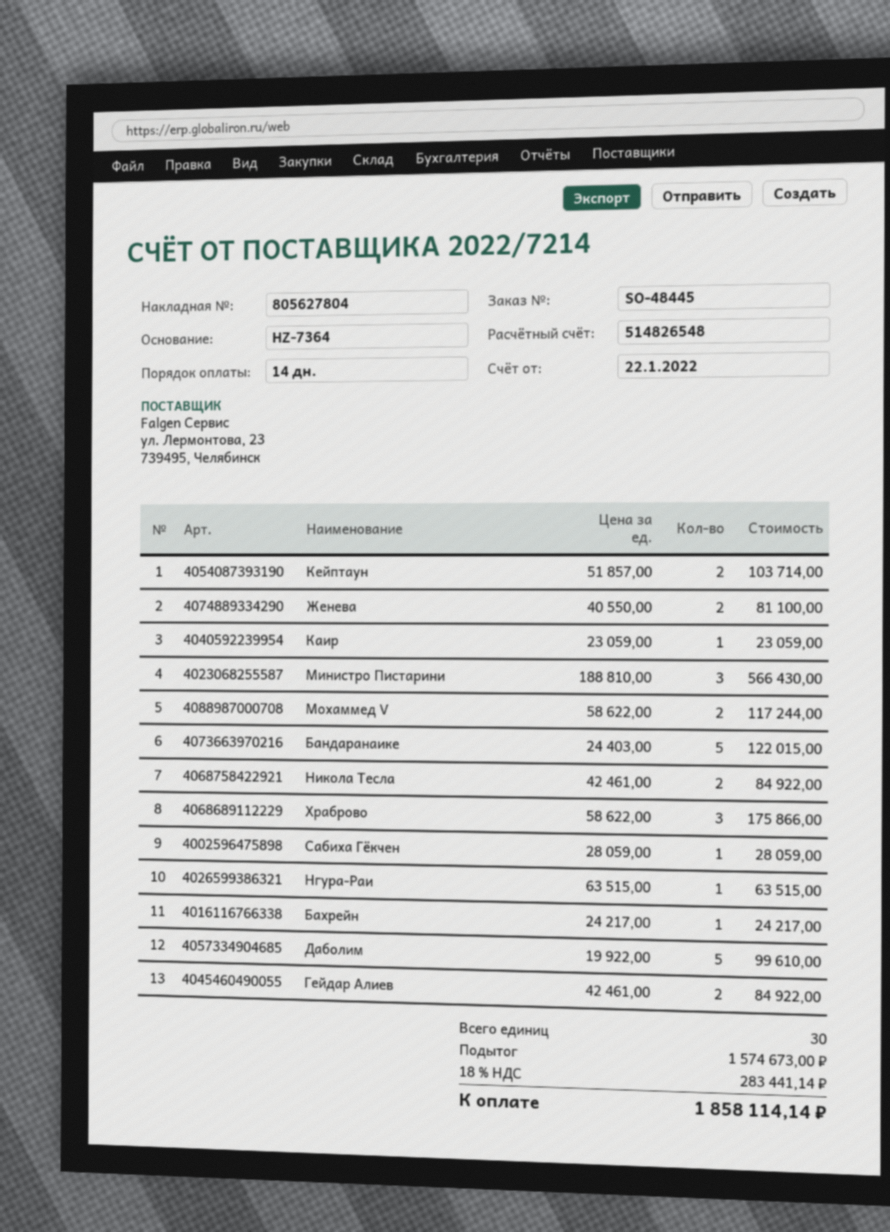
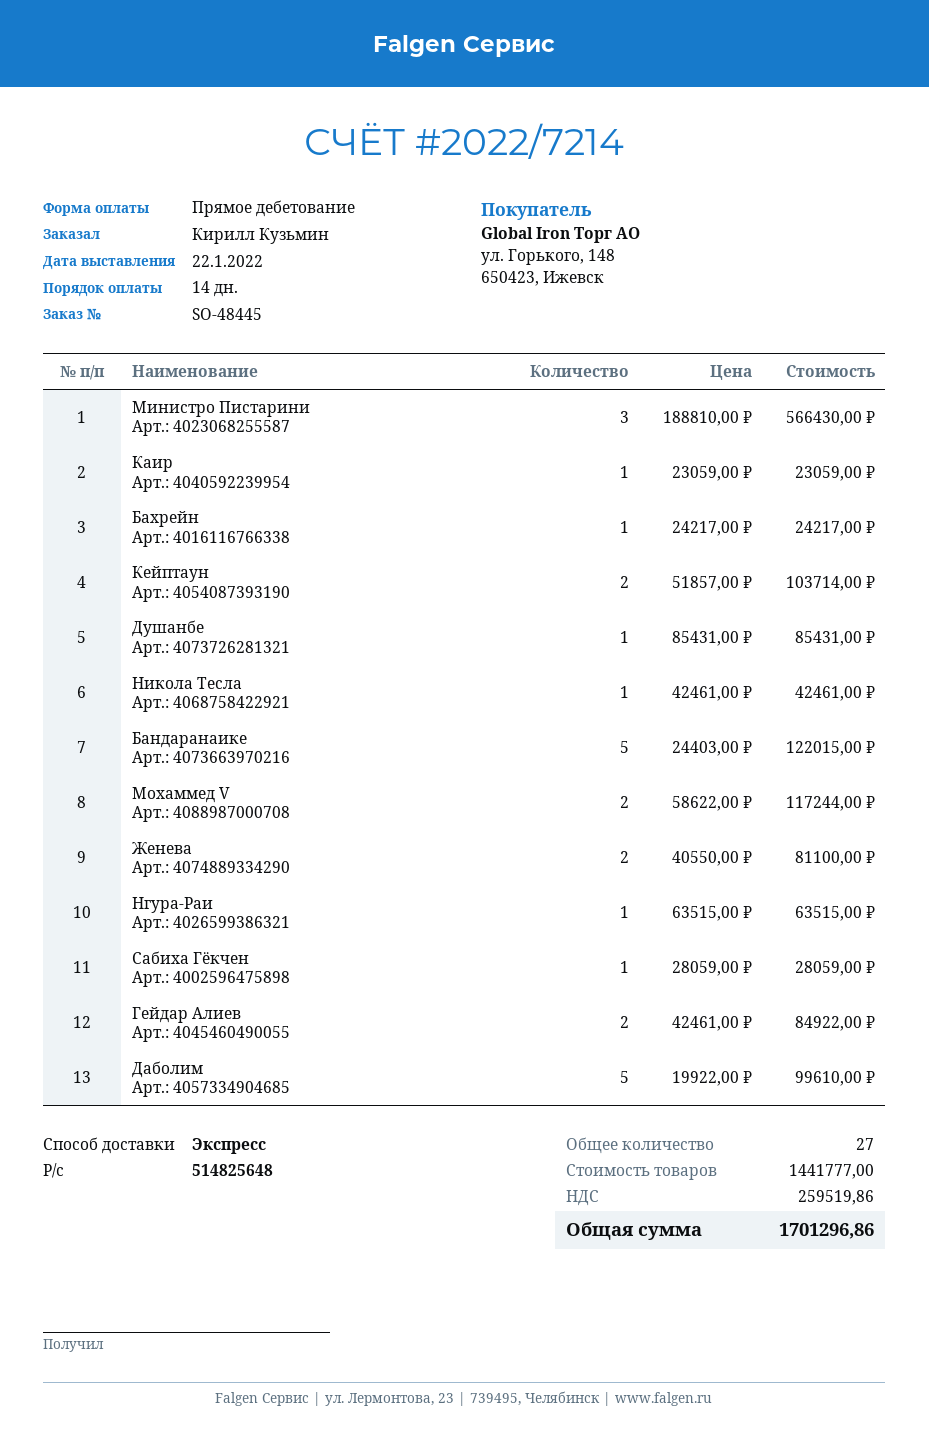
bank account: 514826548 -> 514825648
Никола Тесла: 2 x 42461.00 = 84922.00 -> 1 x 42461.00 = 42461.00
Храброво: 3 x 58622.00 = 175866.00 -> none
Душанбе: none -> 1 x 85431.00 = 85431.00
total quantity: 30 -> 27
subtotal: 1574673.00 -> 1441777.00
tax: 283441.14 -> 259519.86
total: 1858114.14 -> 1701296.86

